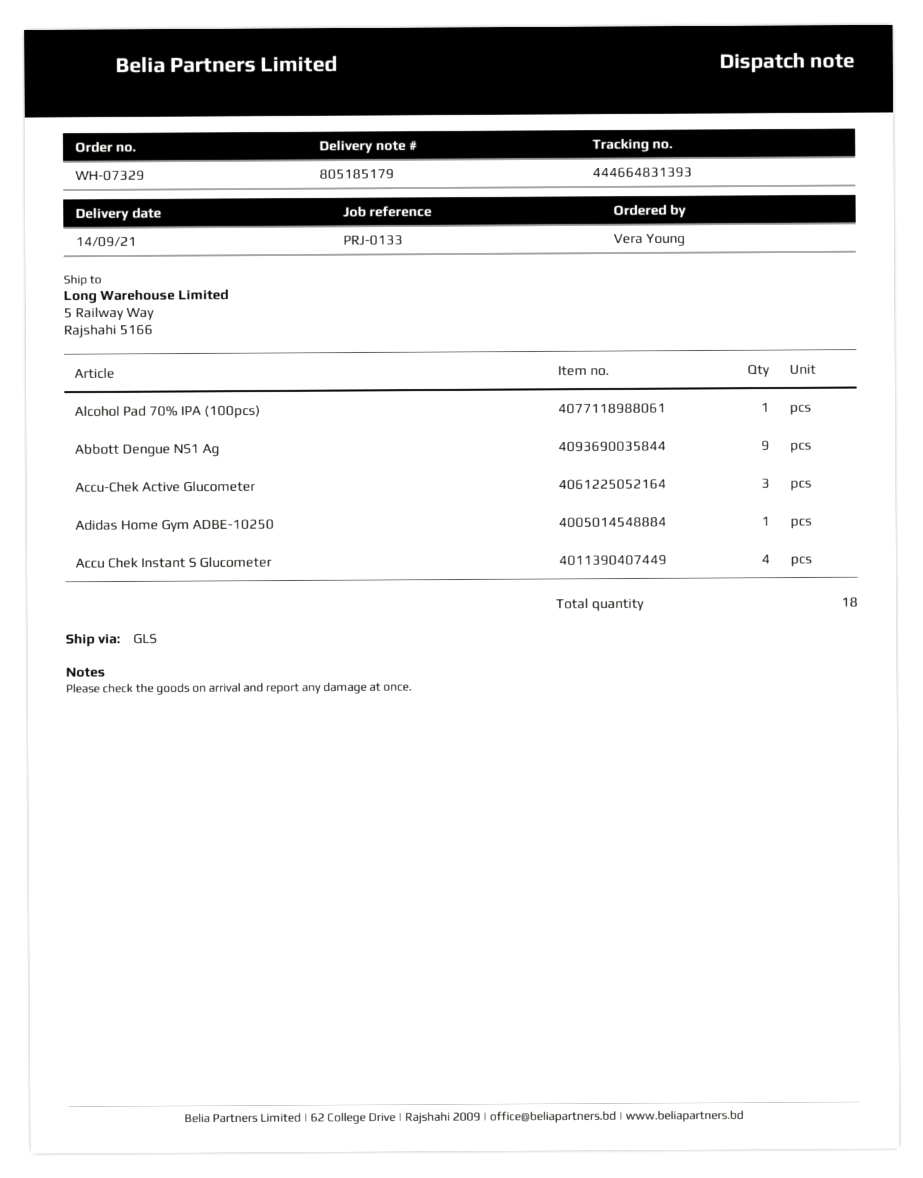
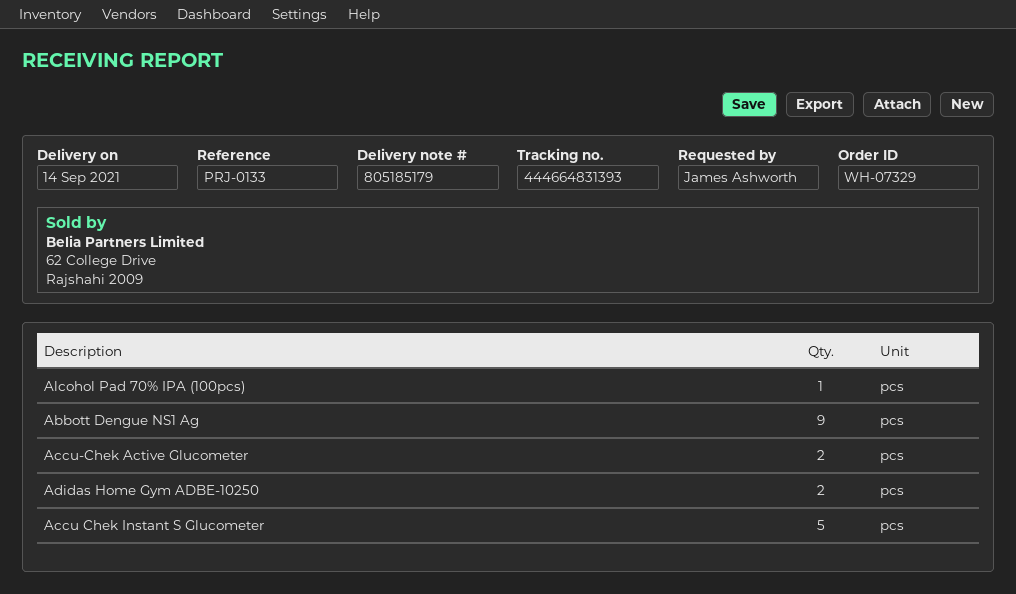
ordered by: Vera Young -> James Ashworth
Accu-Chek Active Glucometer: 3 -> 2
Adidas Home Gym ADBE-10250: 1 -> 2
Accu Chek Instant S Glucometer: 4 -> 5

